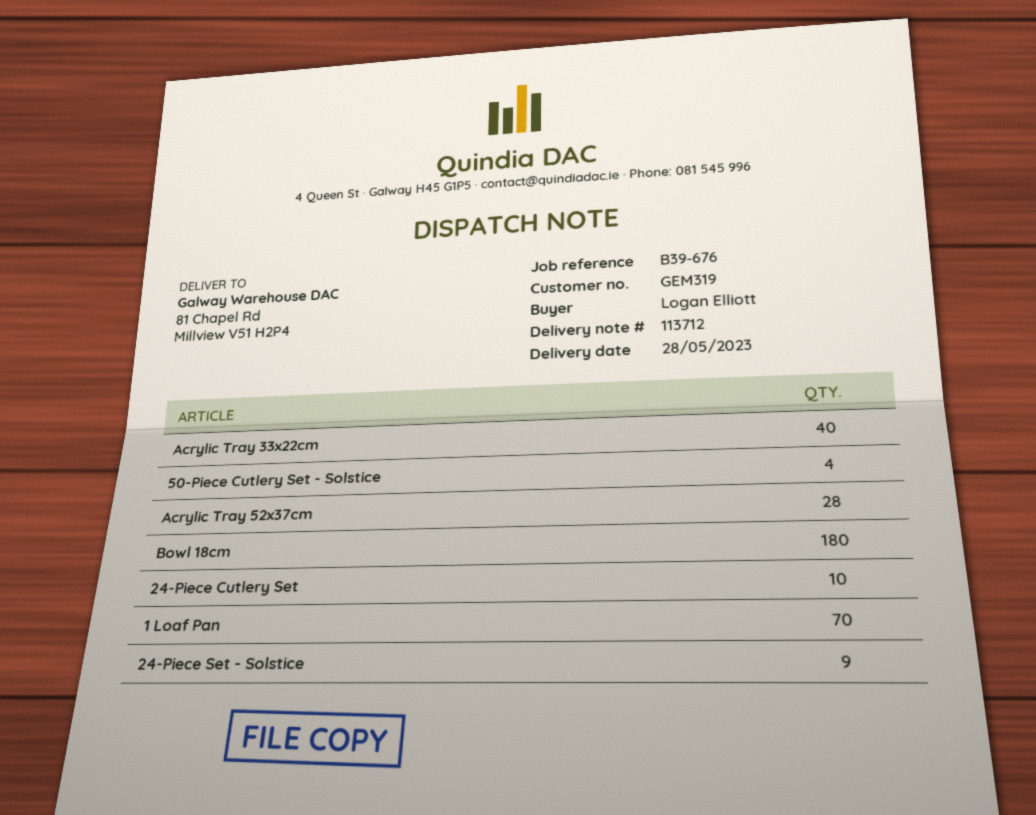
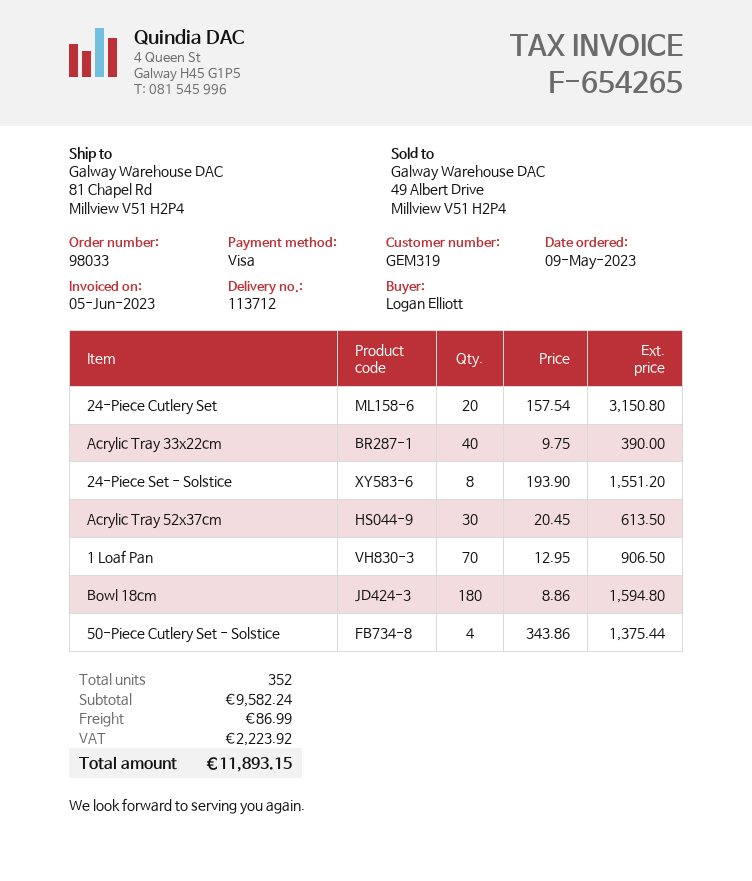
Acrylic Tray 52x37cm: 28 -> 30
24-Piece Cutlery Set: 10 -> 20
24-Piece Set - Solstice: 9 -> 8

